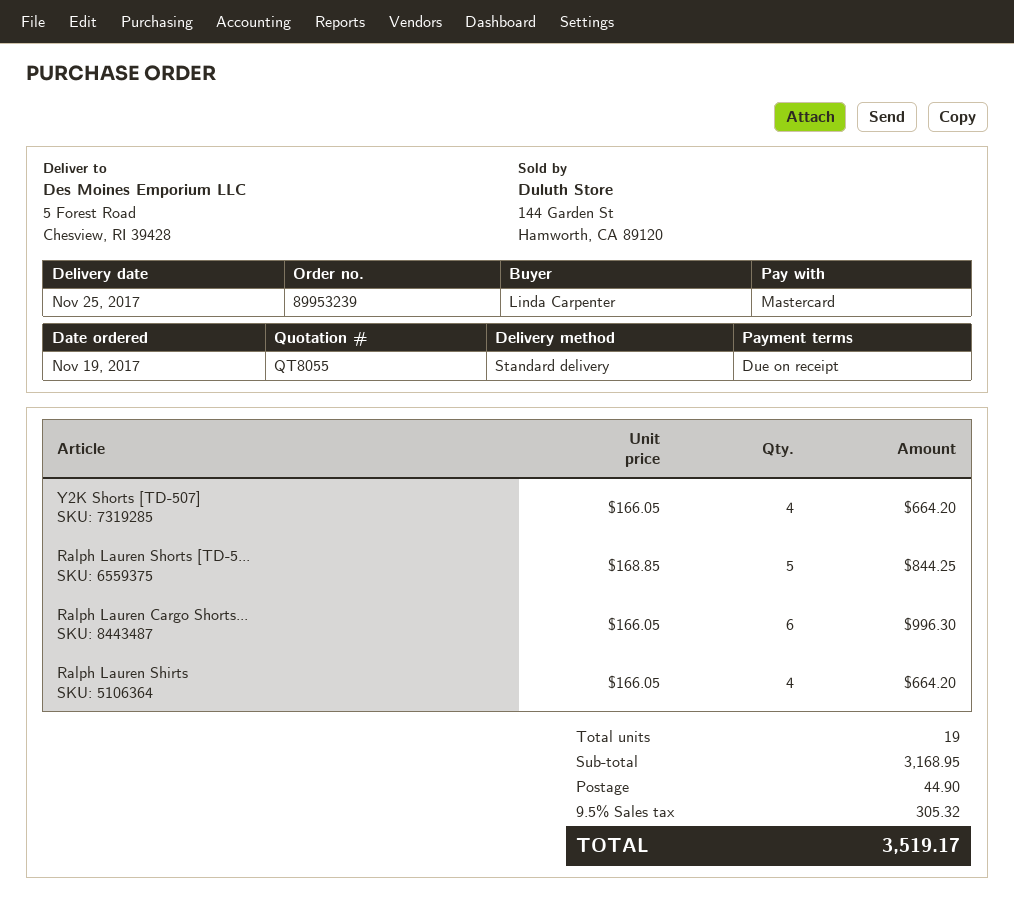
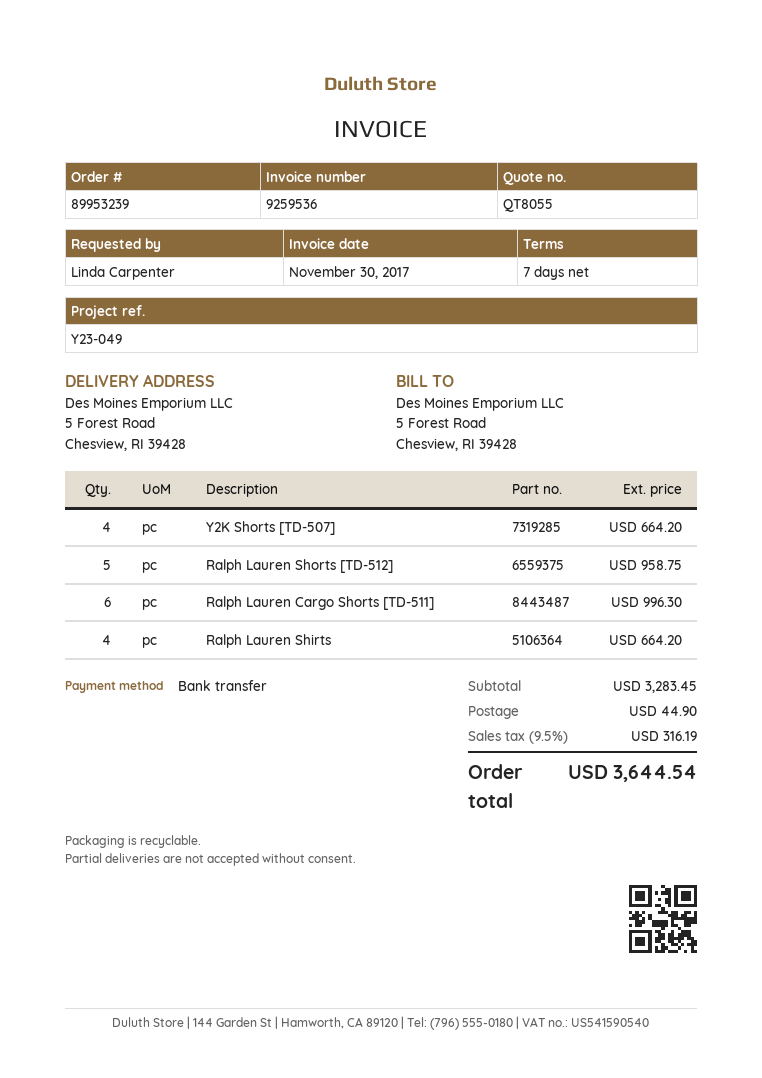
payment terms: on receipt -> 7 days
payment method: Mastercard -> bank transfer
Ralph Lauren Shorts [TD-5...: 5 for 844.25 -> 5 for 958.75
subtotal: 3168.95 -> 3283.45
tax: 9.5% = 305.32 -> 9.5% = 316.19
total: 3519.17 -> 3644.54

